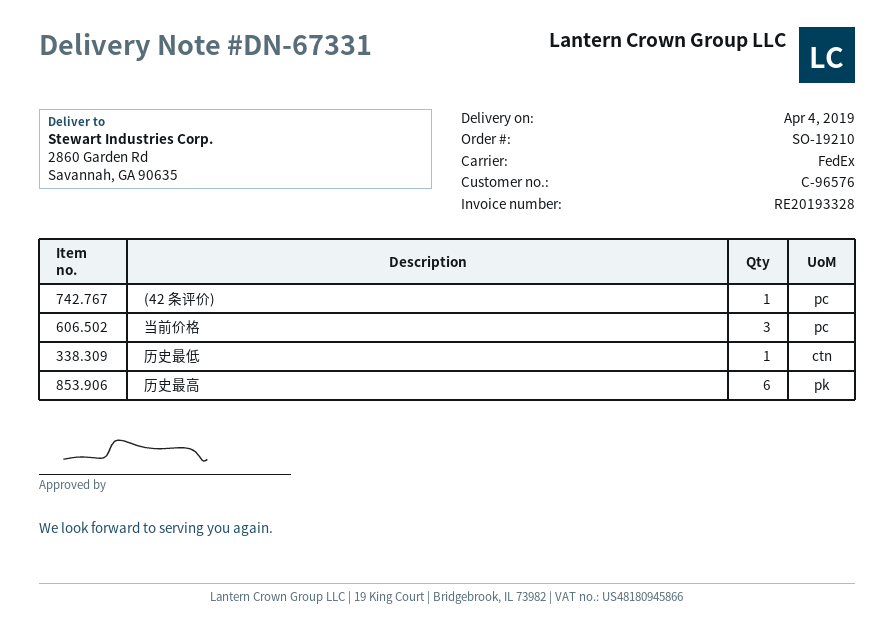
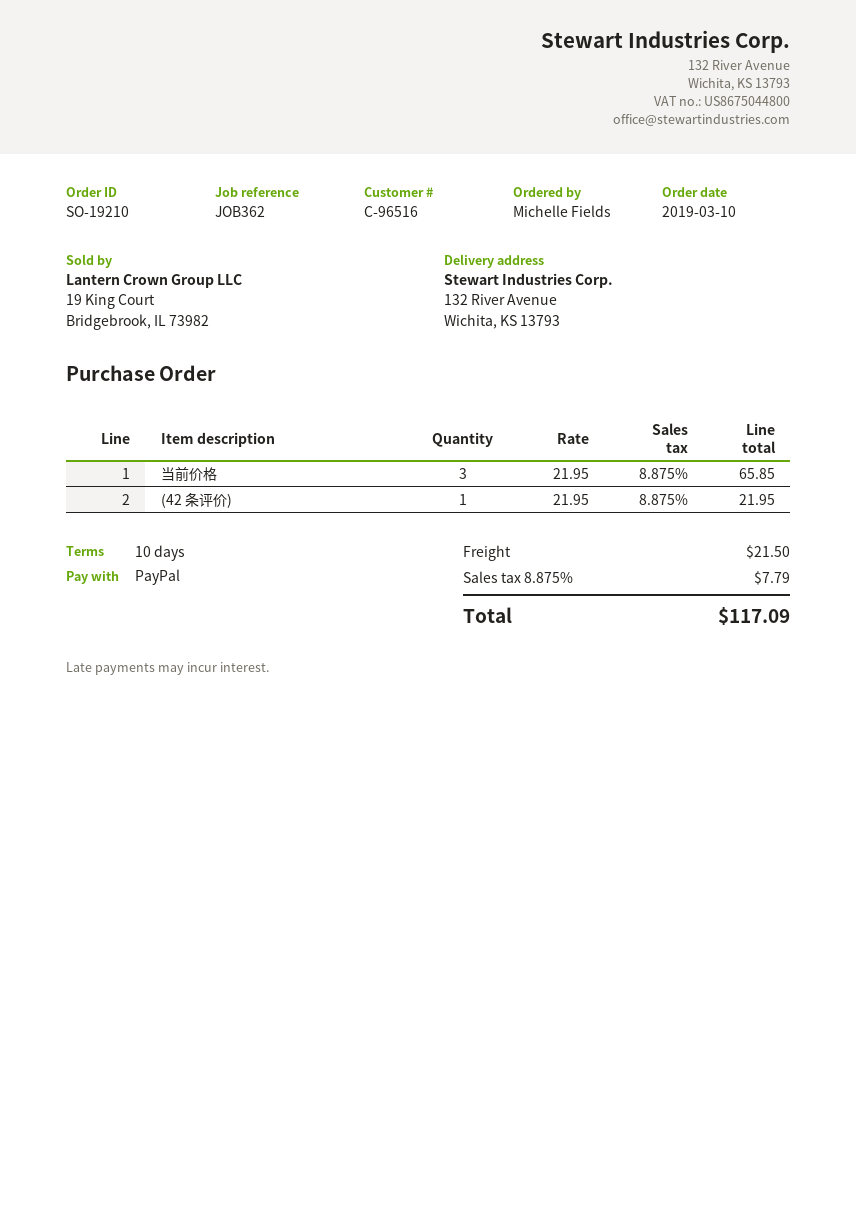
customer number: C-96576 -> C-96516
ship to: 2860 Garden Rd, Savannah, GA 90635 -> 132 River Avenue, Wichita, KS 13793
历史最低: 1 -> none
历史最高: 6 -> none

